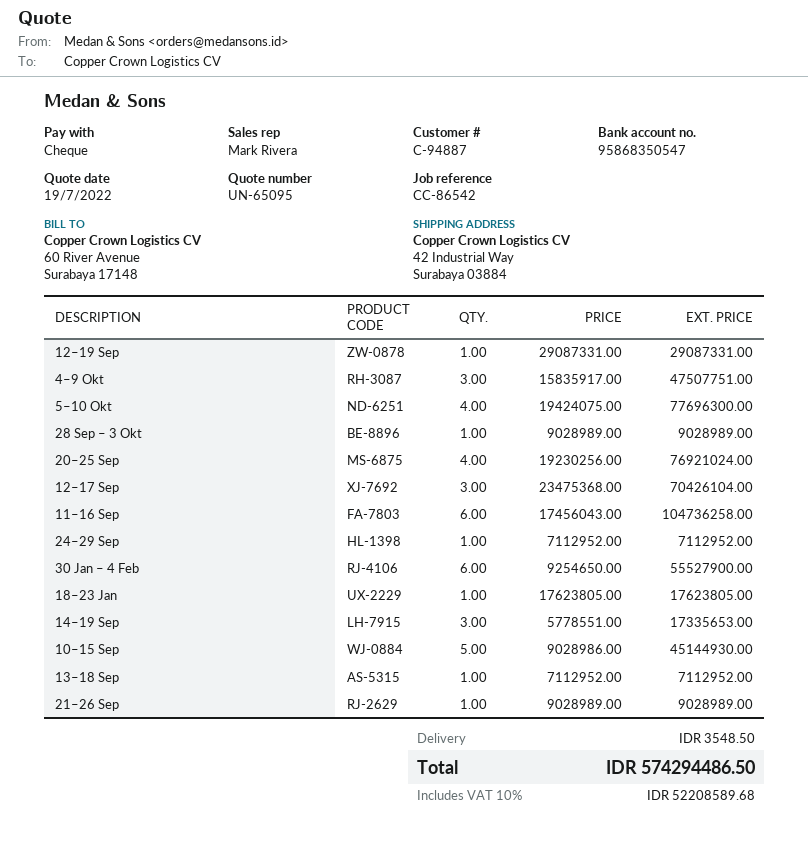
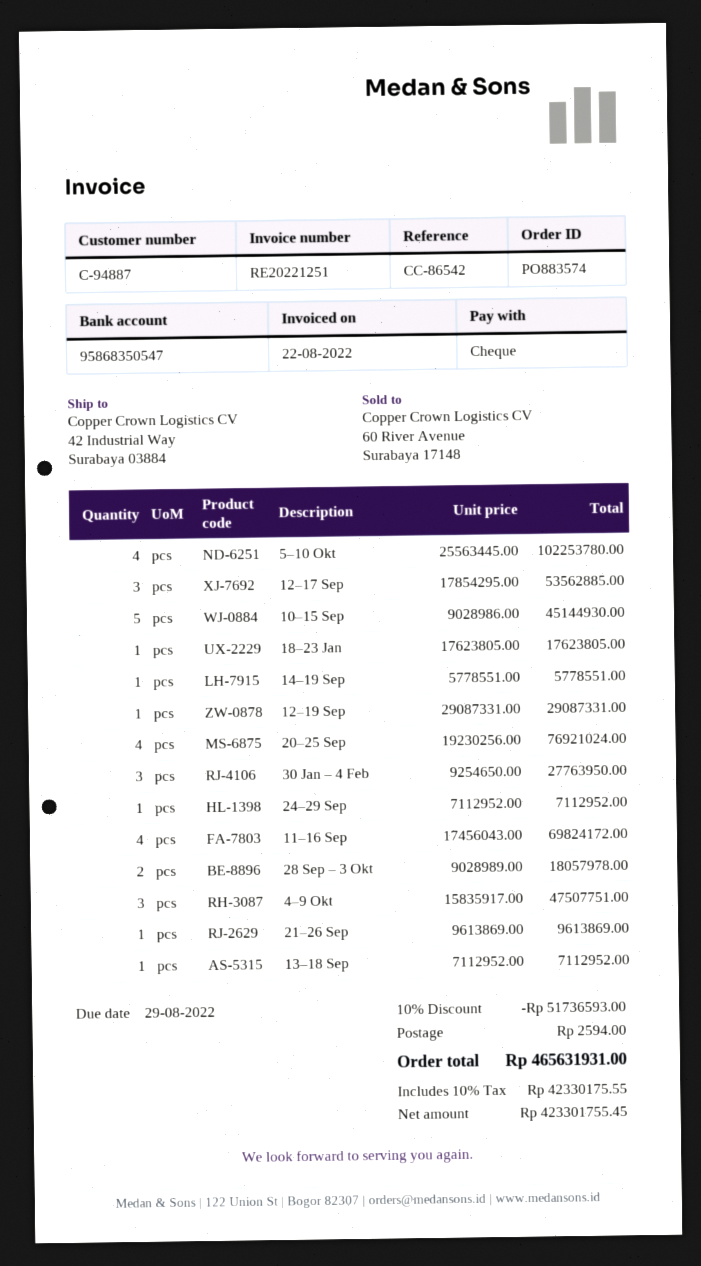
5–10 Okt: 4 x 19424075.00 = 77696300.00 -> 4 x 25563445.00 = 102253780.00
28 Sep – 3 Okt: 1 x 9028989.00 = 9028989.00 -> 2 x 9028989.00 = 18057978.00
12–17 Sep: 3 x 23475368.00 = 70426104.00 -> 3 x 17854295.00 = 53562885.00
11–16 Sep: 6 x 17456043.00 = 104736258.00 -> 4 x 17456043.00 = 69824172.00
30 Jan – 4 Feb: 6 x 9254650.00 = 55527900.00 -> 3 x 9254650.00 = 27763950.00
14–19 Sep: 3 x 5778551.00 = 17335653.00 -> 1 x 5778551.00 = 5778551.00
21–26 Sep: 1 x 9028989.00 = 9028989.00 -> 1 x 9613869.00 = 9613869.00
discount: none -> 10% = 51736593.00
shipping: 3548.50 -> 2594.00
tax: 10% = 52208589.68 -> 10% = 42330175.55
total: 574294486.50 -> 465631931.00

